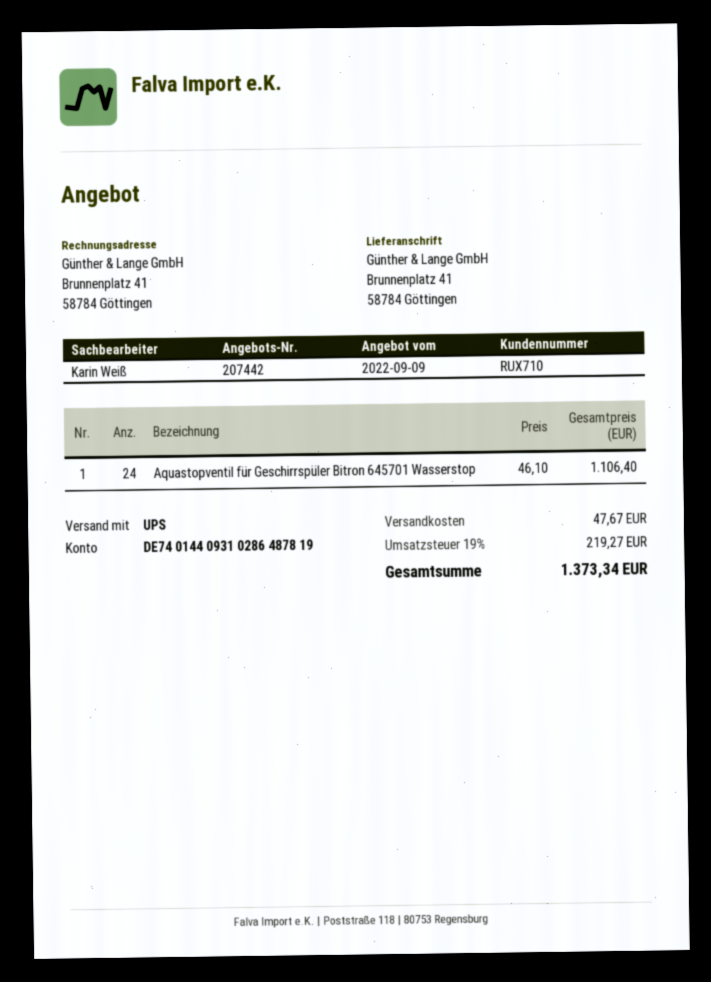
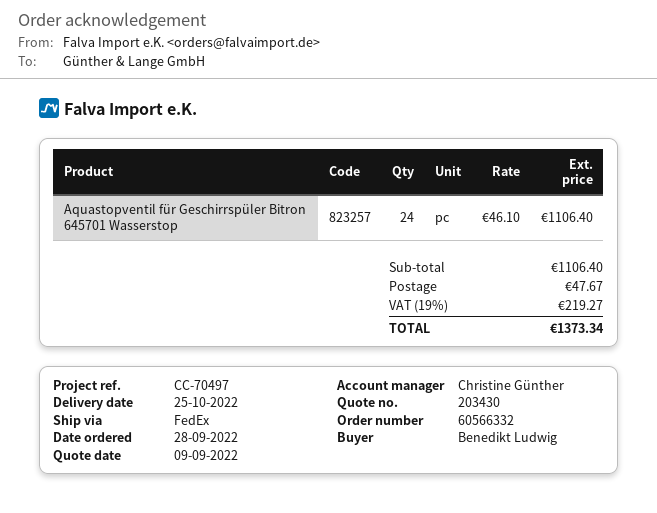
quote number: 207442 -> 203430
sales rep: Karin Weiß -> Christine Günther
shipping method: UPS -> FedEx

